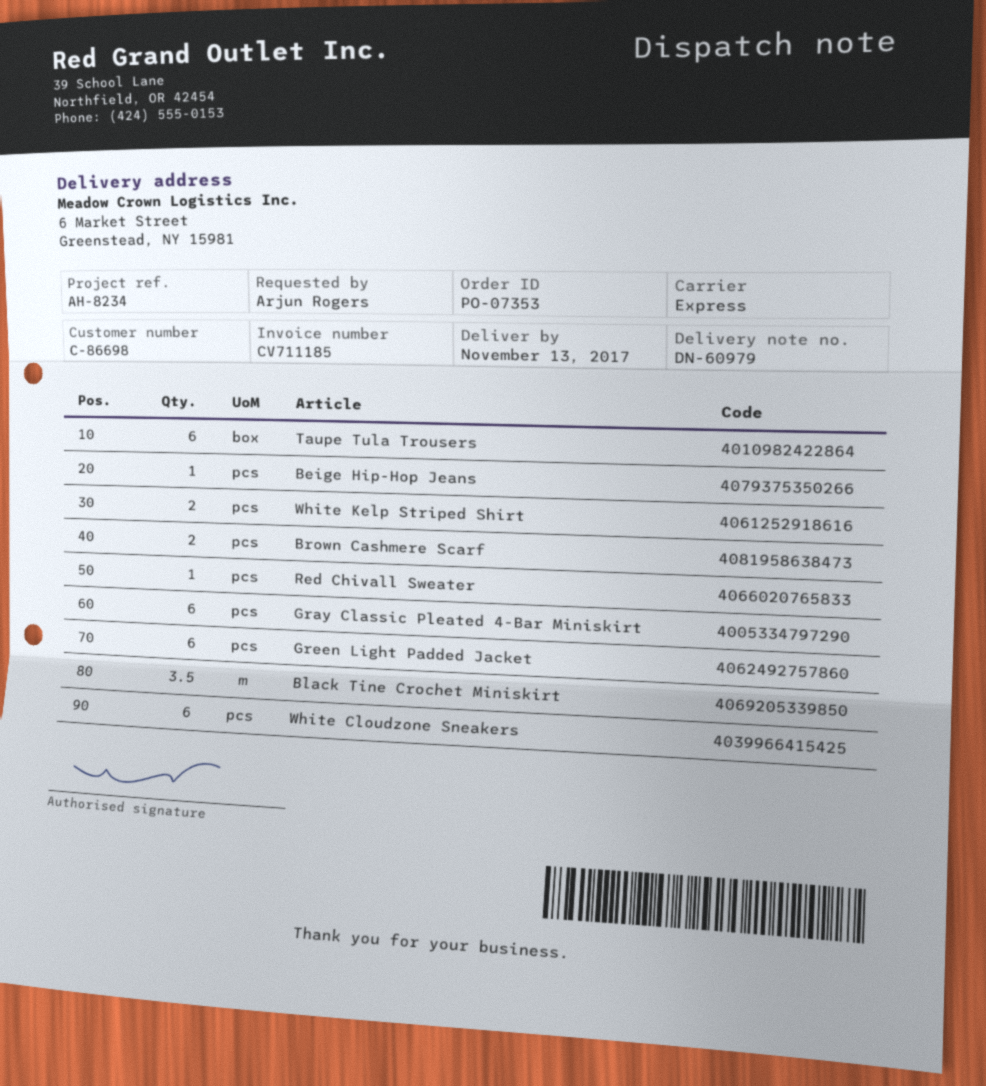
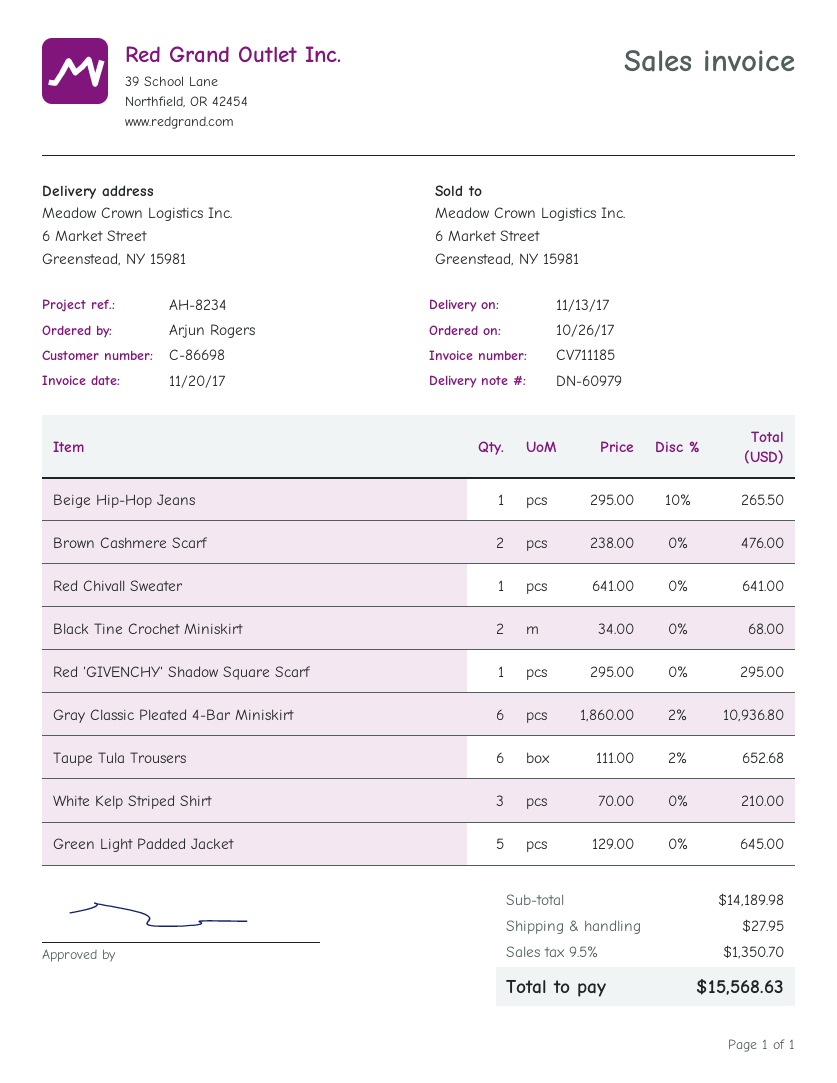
White Kelp Striped Shirt: 2 -> 3
Green Light Padded Jacket: 6 -> 5
Black Tine Crochet Miniskirt: 3.5 -> 2
White Cloudzone Sneakers: 6 -> none
Red 'GIVENCHY' Shadow Square Scarf: none -> 1

